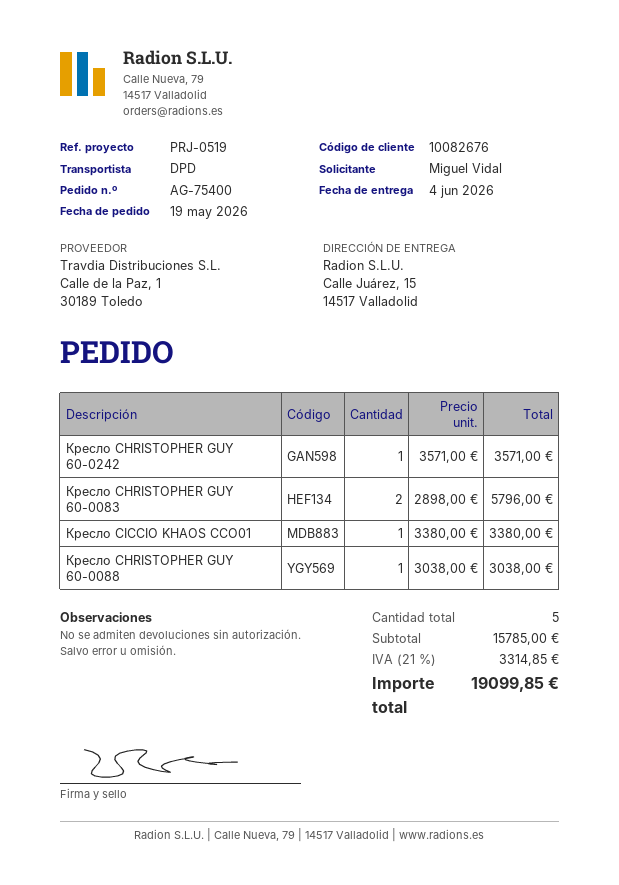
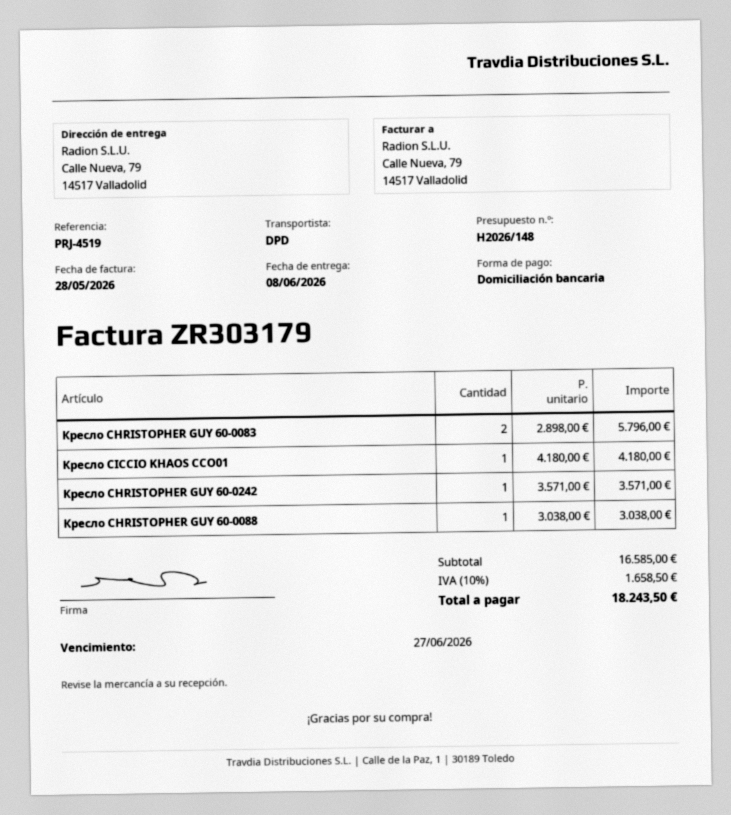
delivery date: 2026-06-04 -> 2026-06-08
reference: PRJ-0519 -> PRJ-4519
ship to: Calle Juárez, 15, 14517 Valladolid -> Calle Nueva, 79, 14517 Valladolid
Кресло CICCIO KHAOS CCO01: 1 x 3380.00 = 3380.00 -> 1 x 4180.00 = 4180.00
subtotal: 15785.00 -> 16585.00
tax: 21% = 3314.85 -> 10% = 1658.50
total: 19099.85 -> 18243.50

